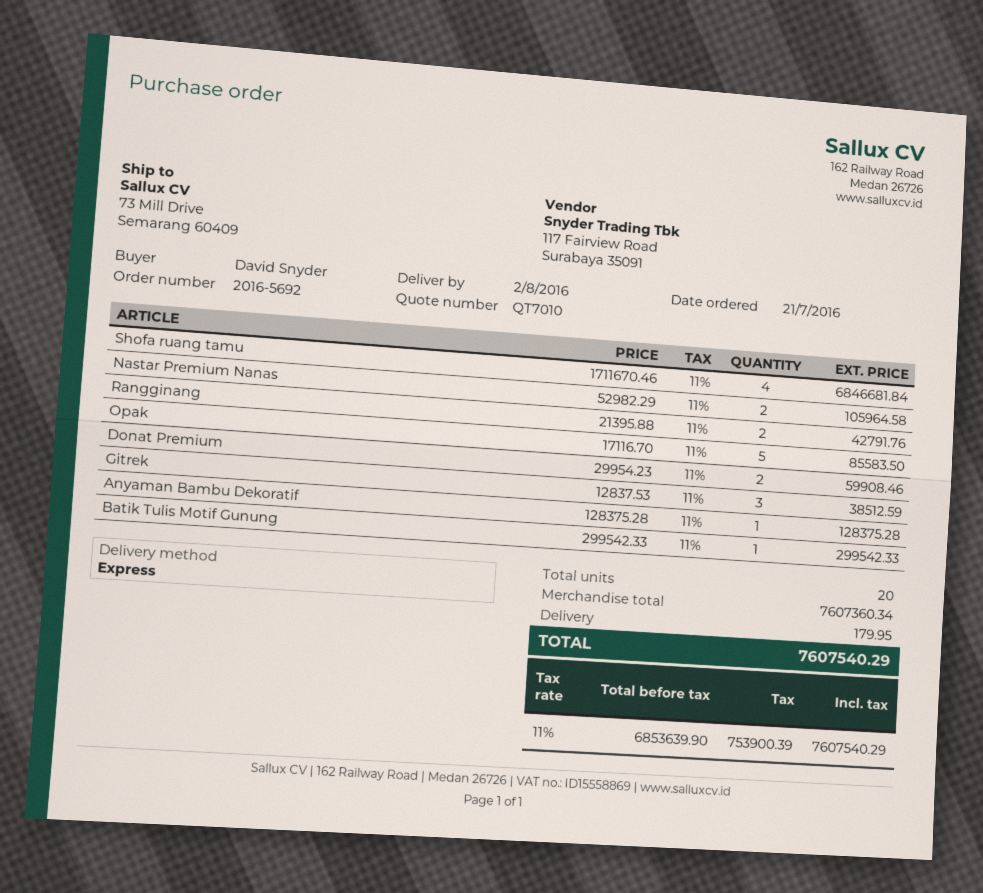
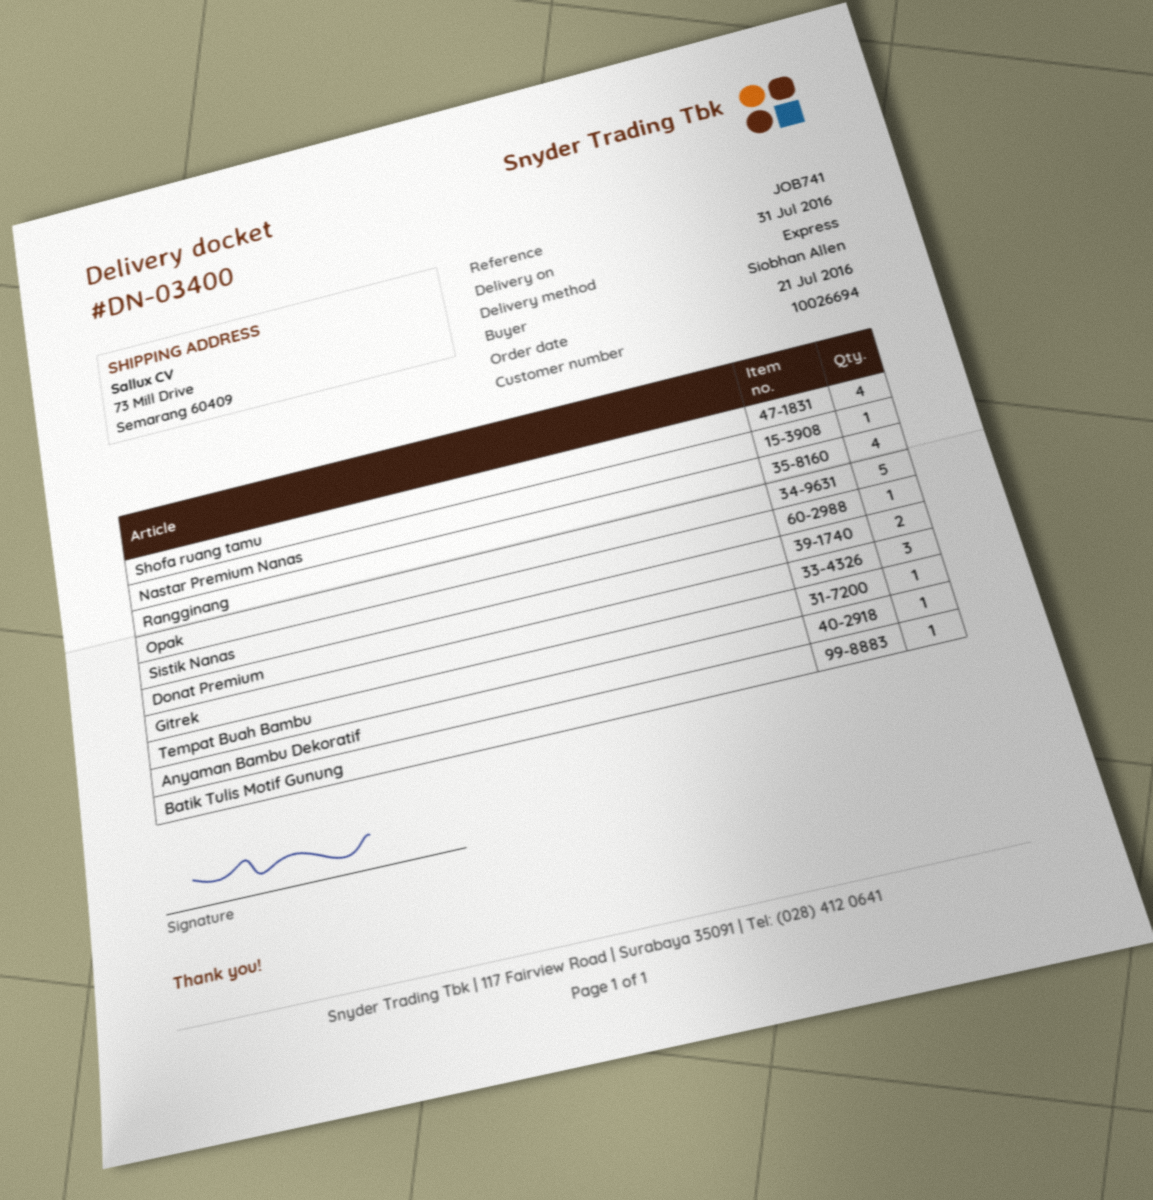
delivery date: 2016-08-02 -> 2016-07-31
ordered by: David Snyder -> Siobhan Allen
Nastar Premium Nanas: 2 -> 1
Rangginang: 2 -> 4
Sistik Nanas: none -> 1
Tempat Buah Bambu: none -> 1

